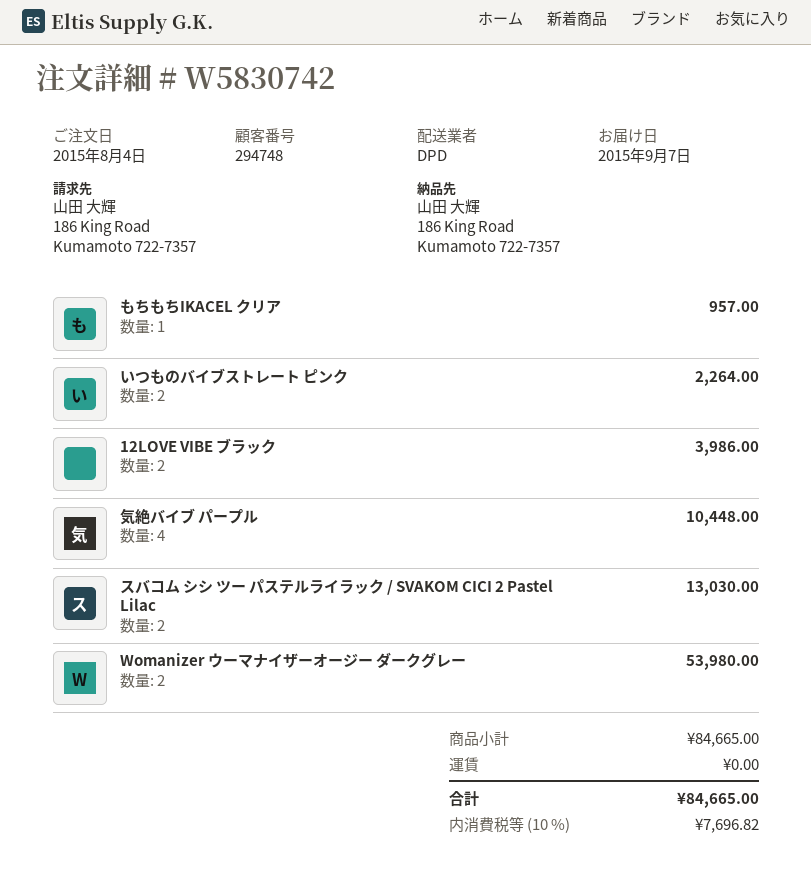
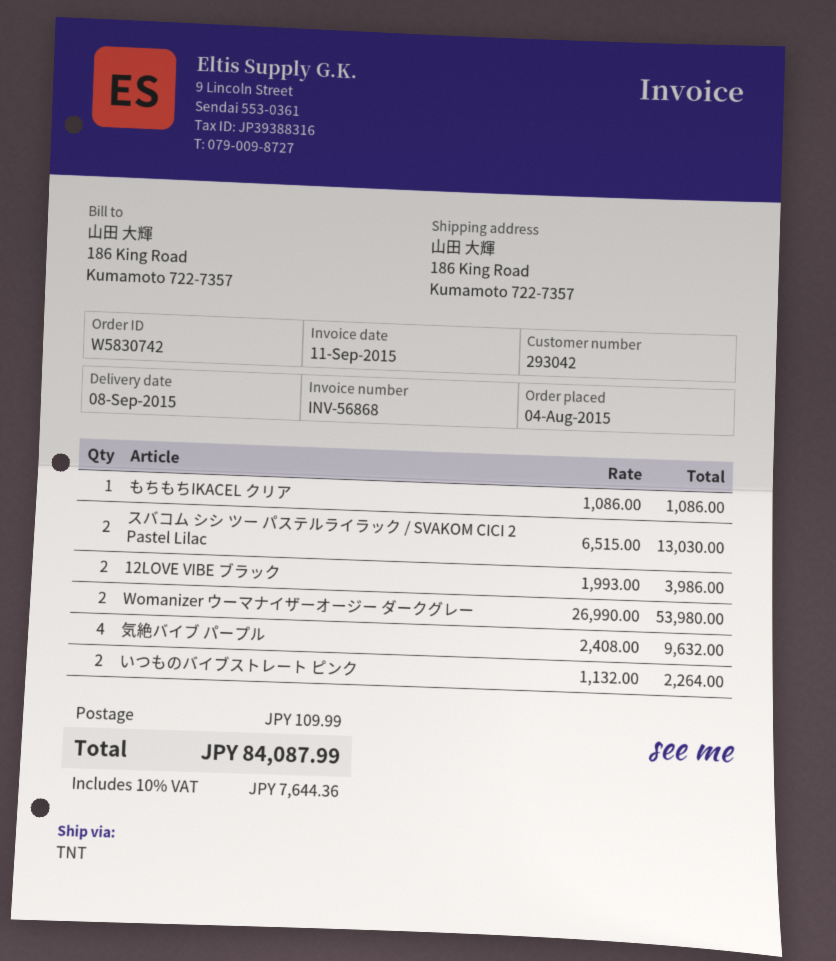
delivery date: 2015-09-07 -> 2015-09-08
customer number: 294748 -> 293042
shipping method: DPD -> TNT
もちもちIKACEL クリア: 1 for 957.00 -> 1 for 1086.00
気絶バイブ パープル: 4 for 10448.00 -> 4 for 9632.00
shipping: 0.00 -> 109.99
tax: 10% = 7696.82 -> 10% = 7644.36
total: 84665.00 -> 84087.99

